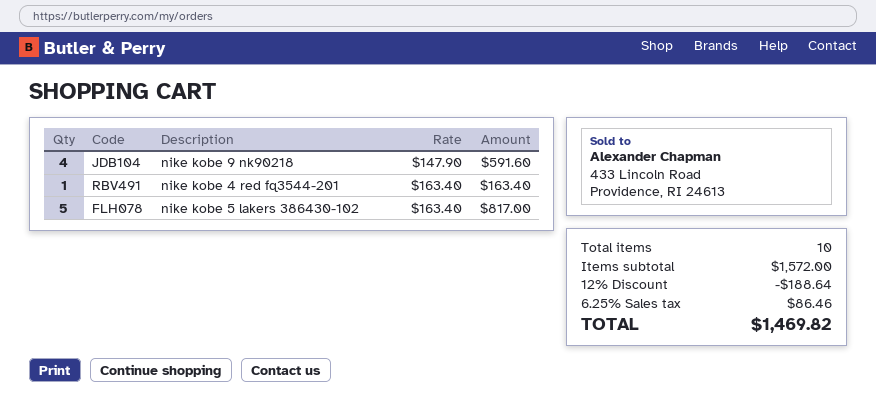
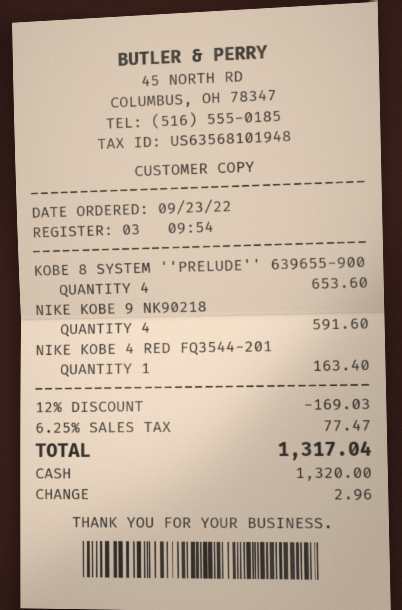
nike kobe 5 lakers 386430-102: 5 for 817.00 -> none
KOBE 8 SYSTEM ''PRELUDE'' 639655-900: none -> 4 for 653.60
discount: 12% = 188.64 -> 12% = 169.03
tax: 6.25% = 86.46 -> 6.25% = 77.47
total: 1469.82 -> 1317.04

